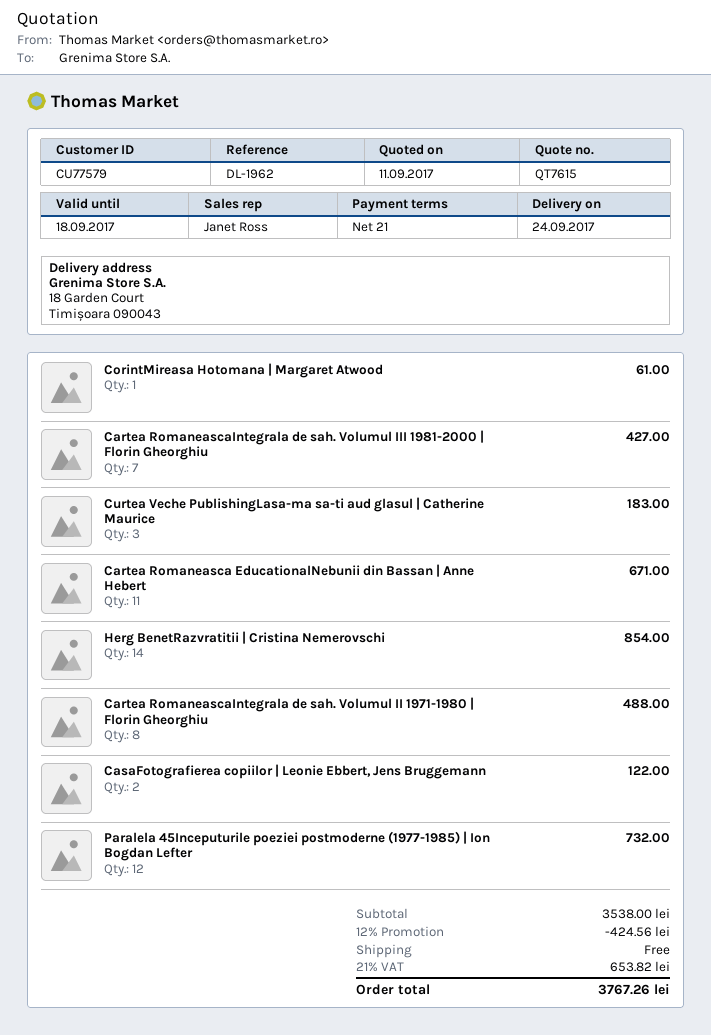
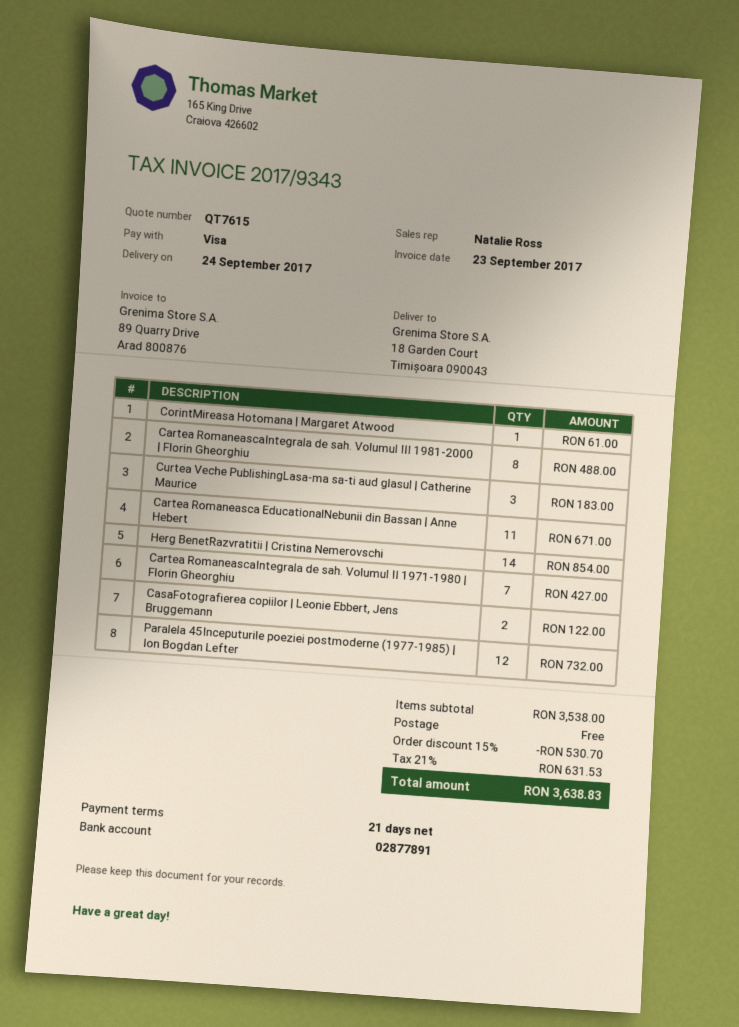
sales rep: Janet Ross -> Natalie Ross
Cartea RomaneascaIntegrala de sah. Volumul III 1981-2000 | Florin Gheorghiu: 7 for 427.00 -> 8 for 488.00
Cartea RomaneascaIntegrala de sah. Volumul II 1971-1980 | Florin Gheorghiu: 8 for 488.00 -> 7 for 427.00
discount: 12% = 424.56 -> 15% = 530.70
tax: 21% = 653.82 -> 21% = 631.53
total: 3767.26 -> 3638.83

